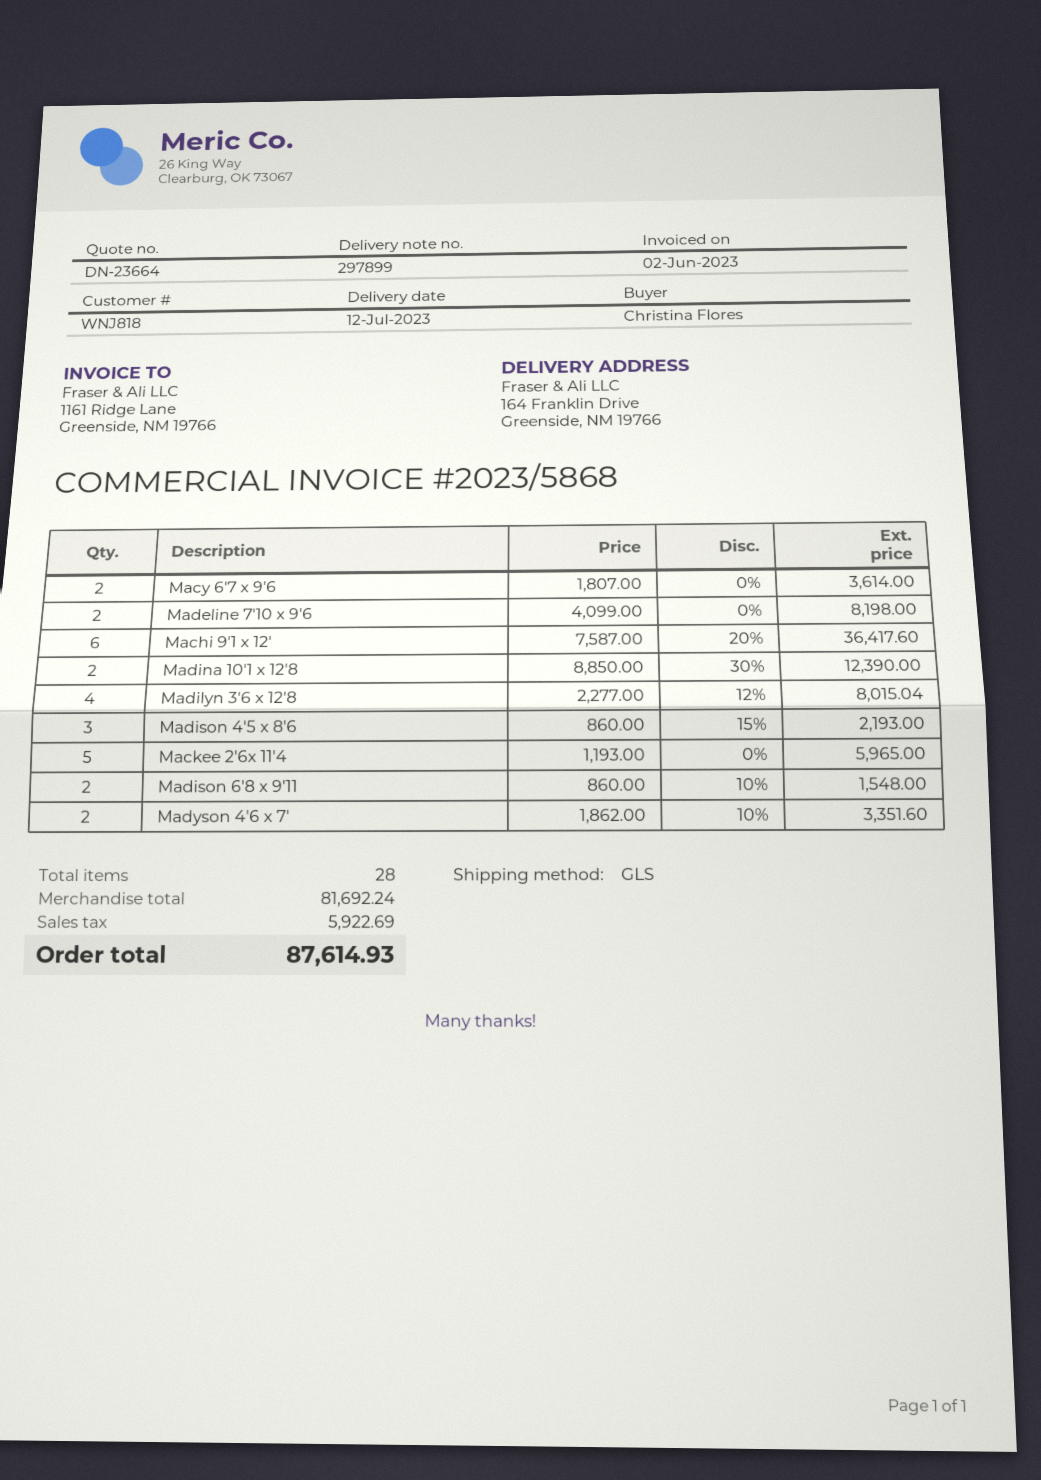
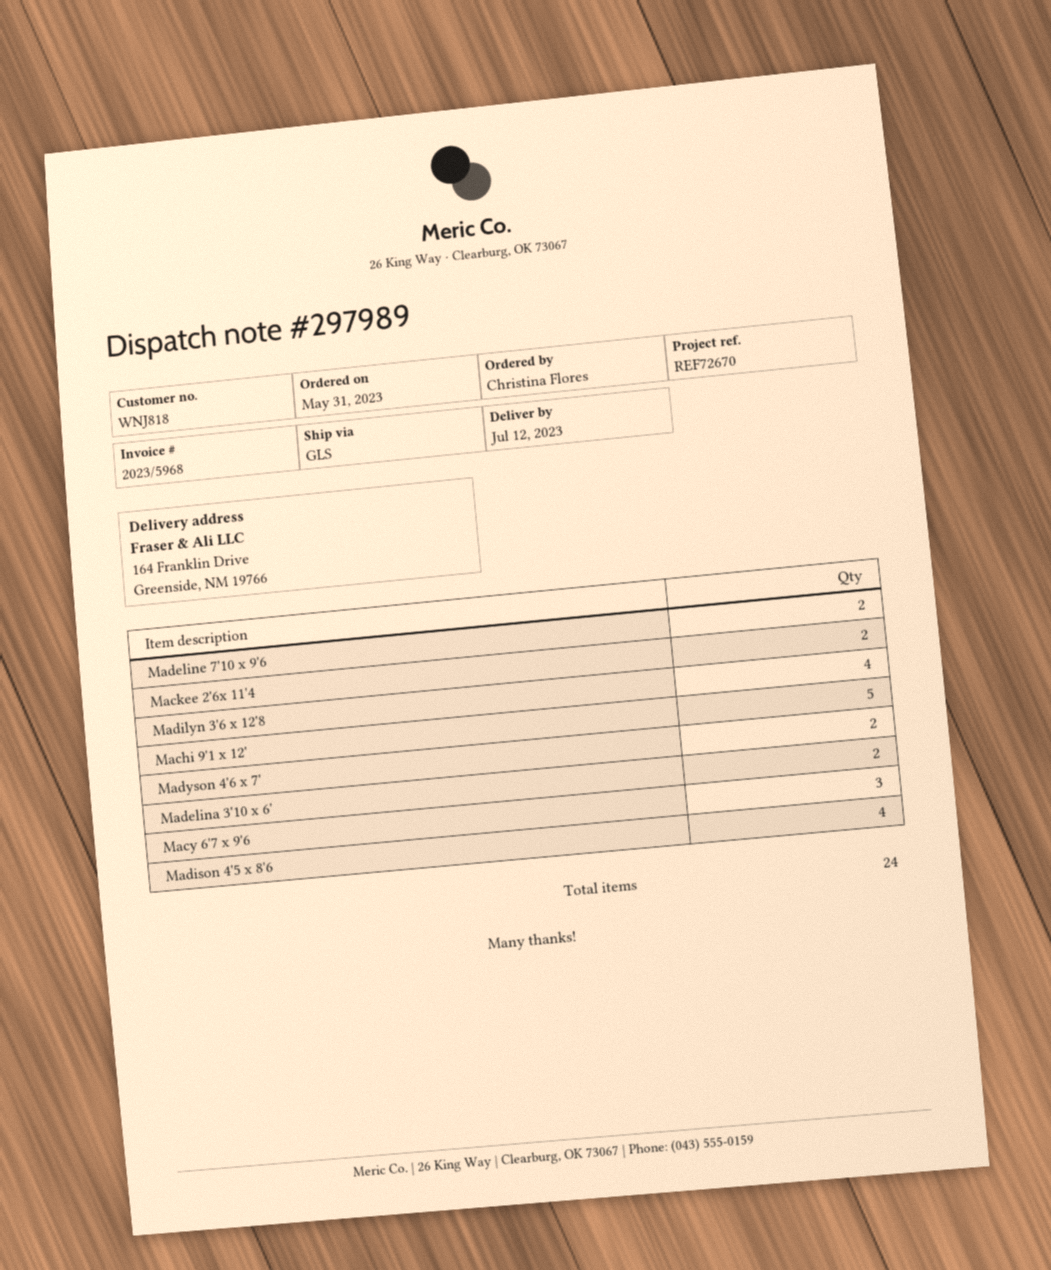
delivery note number: 297899 -> 297989
invoice number: 2023/5868 -> 2023/5968
Macy 6'7 x 9'6: 2 -> 3
Machi 9'1 x 12': 6 -> 5
Madina 10'1 x 12'8: 2 -> none
Madison 4'5 x 8'6: 3 -> 4
Mackee 2'6x 11'4: 5 -> 2
Madison 6'8 x 9'11: 2 -> none
Madelina 3'10 x 6': none -> 2
total quantity: 28 -> 24

